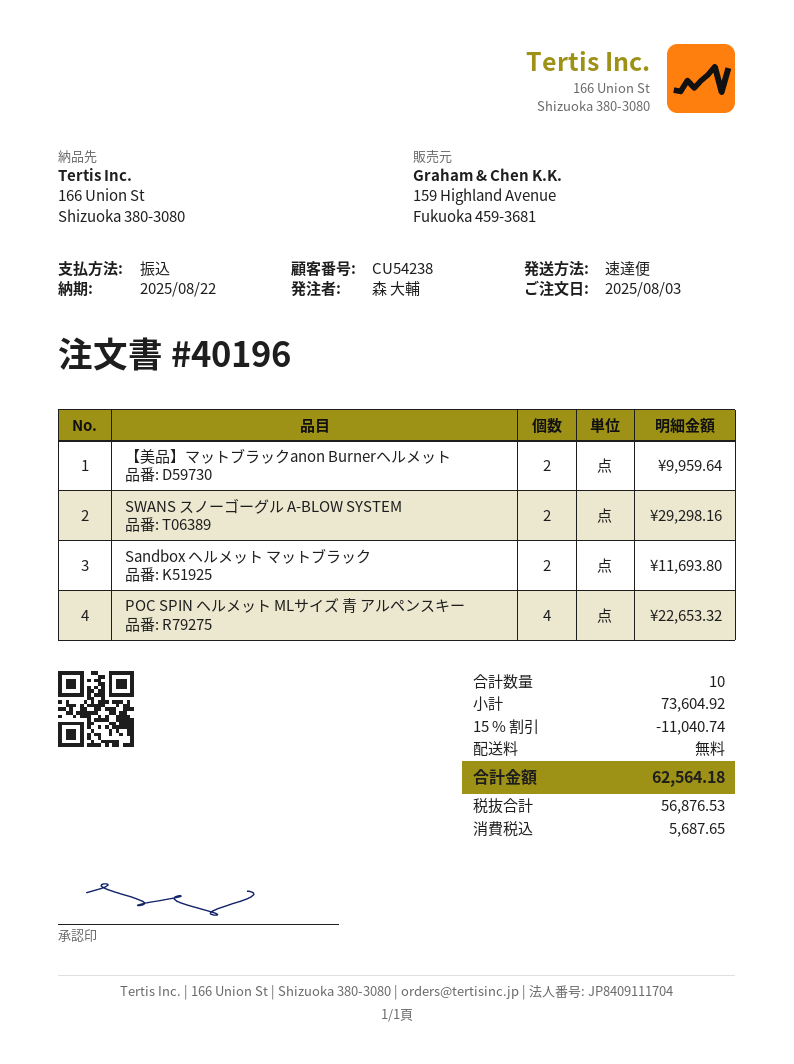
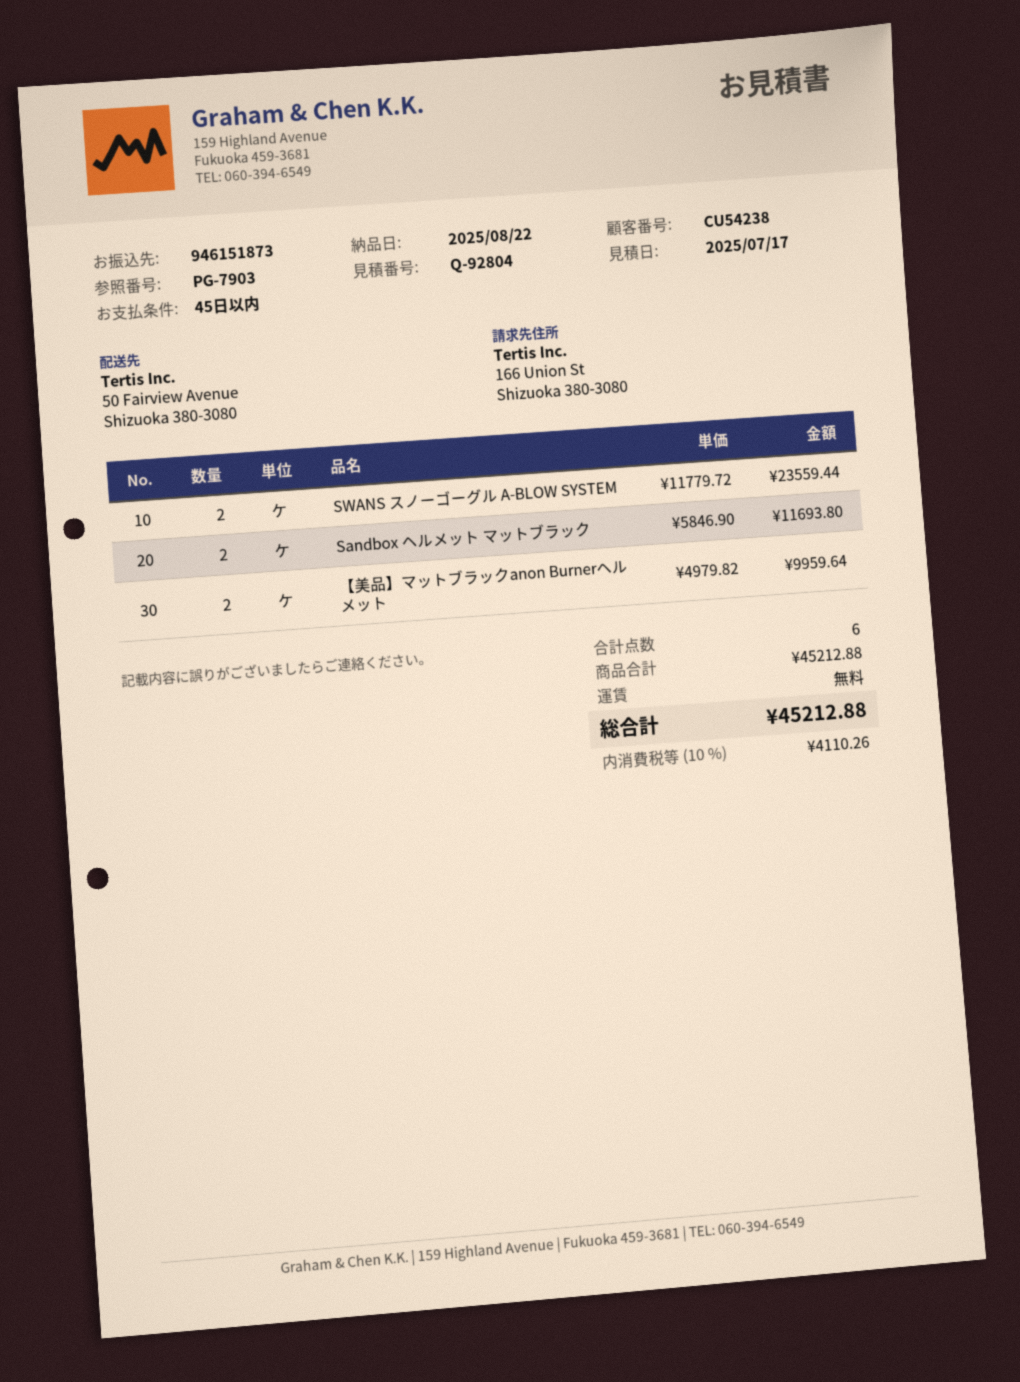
ship to: 166 Union St, Shizuoka 380-3080 -> 50 Fairview Avenue, Shizuoka 380-3080
SWANS スノーゴーグル A-BLOW SYSTEM: 2 for 29298.16 -> 2 for 23559.44
POC SPIN ヘルメット MLサイズ 青 アルペンスキー: 4 for 22653.32 -> none
total quantity: 10 -> 6
subtotal: 73604.92 -> 45212.88
discount: 15% = 11040.74 -> none
tax: 5687.65 -> 4110.26
total: 62564.18 -> 45212.88

